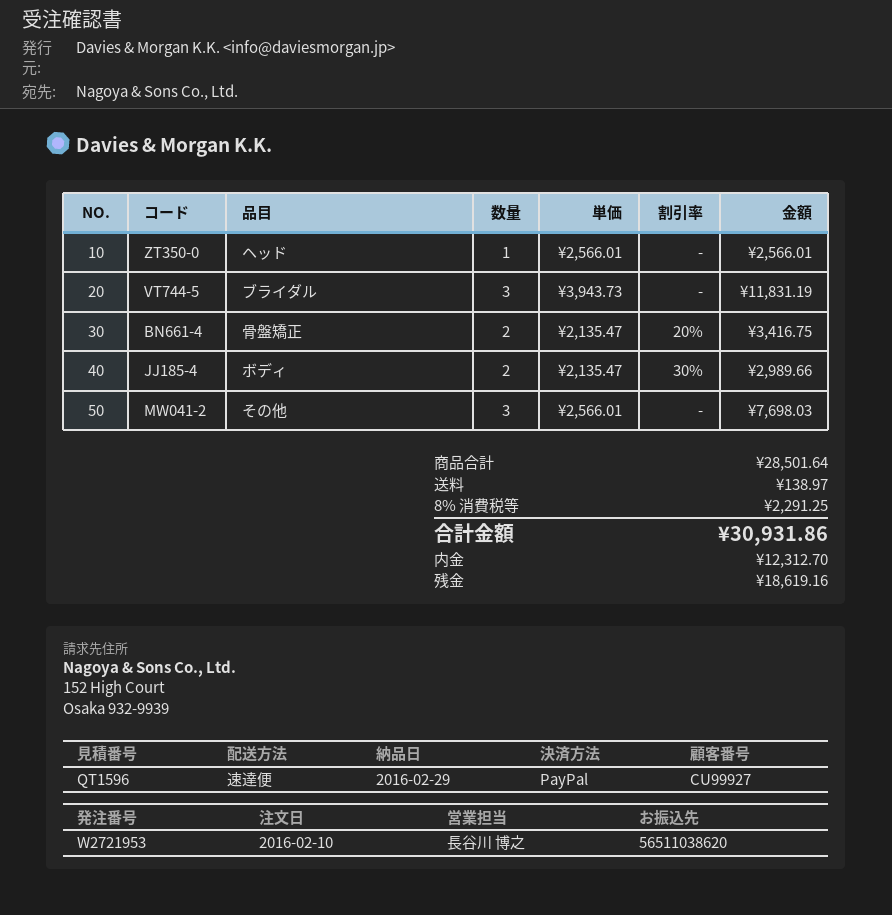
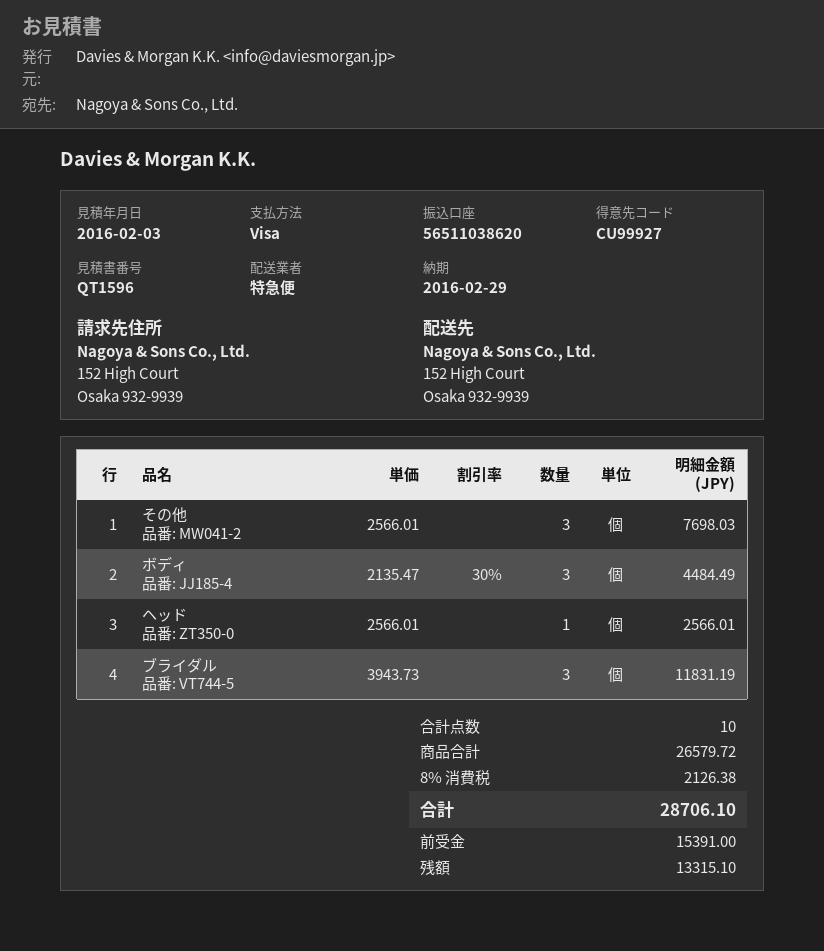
payment method: PayPal -> Visa
骨盤矯正: 2 x 2135.47 - 20% = 3416.75 -> none
ボディ: 2 x 2135.47 - 30% = 2989.66 -> 3 x 2135.47 - 30% = 4484.49
subtotal: 28501.64 -> 26579.72
shipping: 138.97 -> none
tax: 8% = 2291.25 -> 8% = 2126.38
total: 30931.86 -> 28706.10
deposit: 12312.70 -> 15391.00
balance: 18619.16 -> 13315.10

